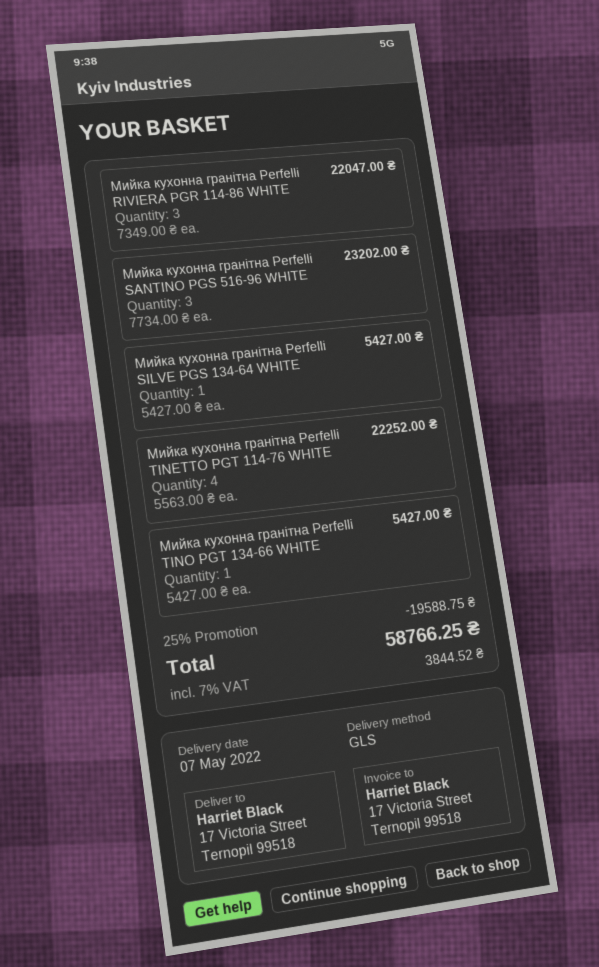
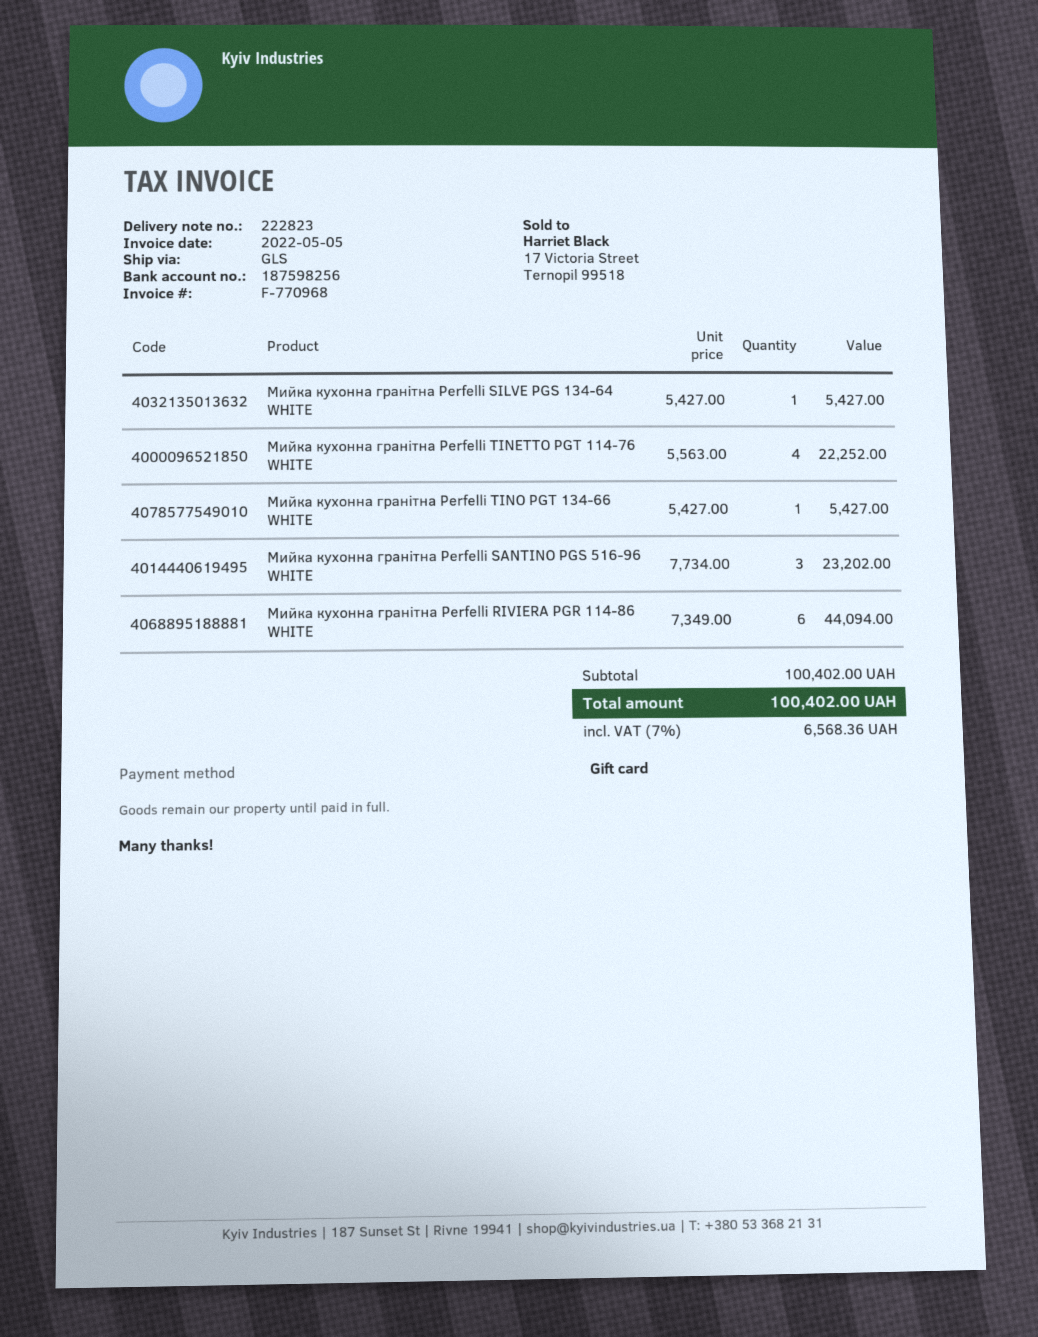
Мийка кухонна гранітна Perfelli RIVIERA PGR 114-86 WHITE: 3 x 7349.00 = 22047.00 -> 6 x 7349.00 = 44094.00
discount: 25% = 19588.75 -> none
tax: 7% = 3844.52 -> 7% = 6568.36
total: 58766.25 -> 100402.00

